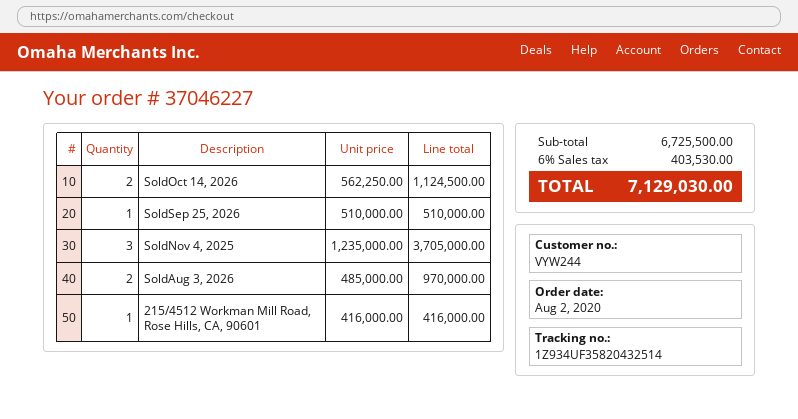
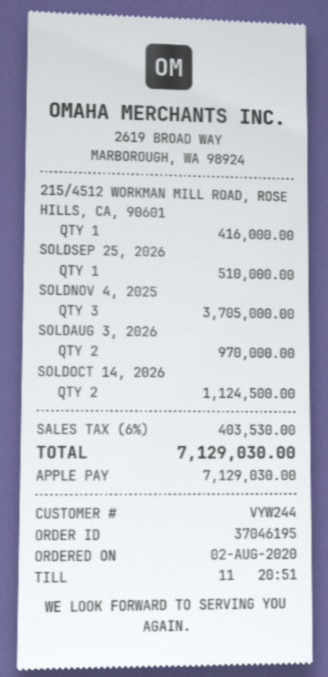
order number: 37046227 -> 37046195

